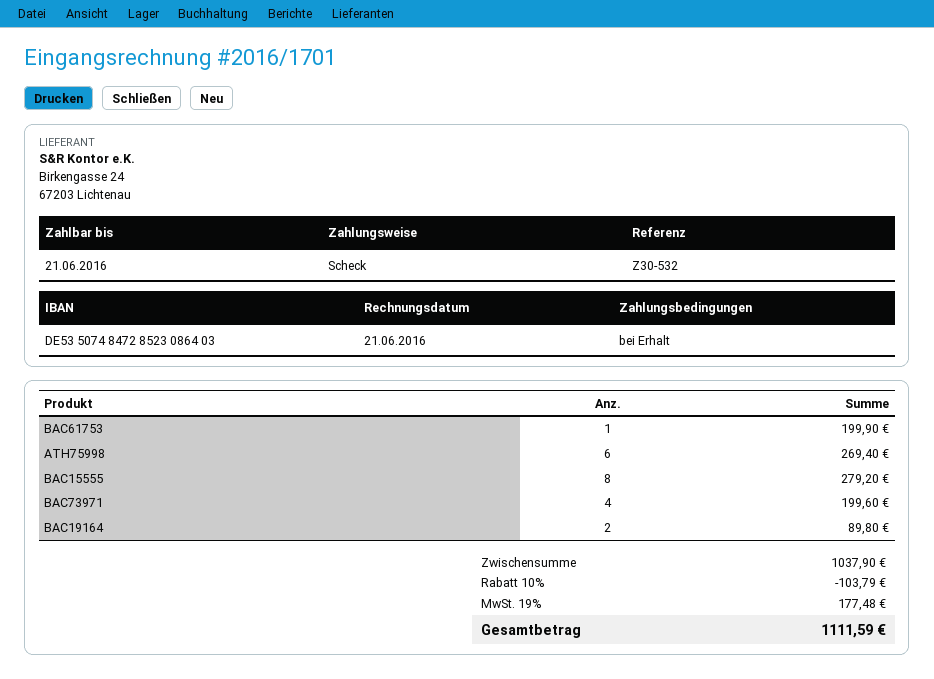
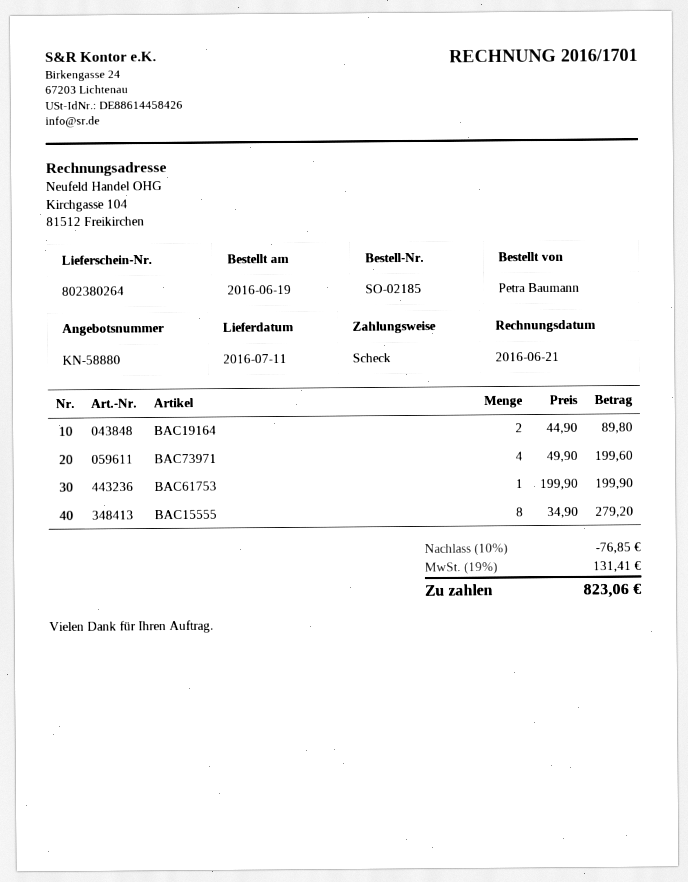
ATH75998: 6 for 269.40 -> none
discount: 10% = 103.79 -> 10% = 76.85
tax: 19% = 177.48 -> 19% = 131.41
total: 1111.59 -> 823.06

